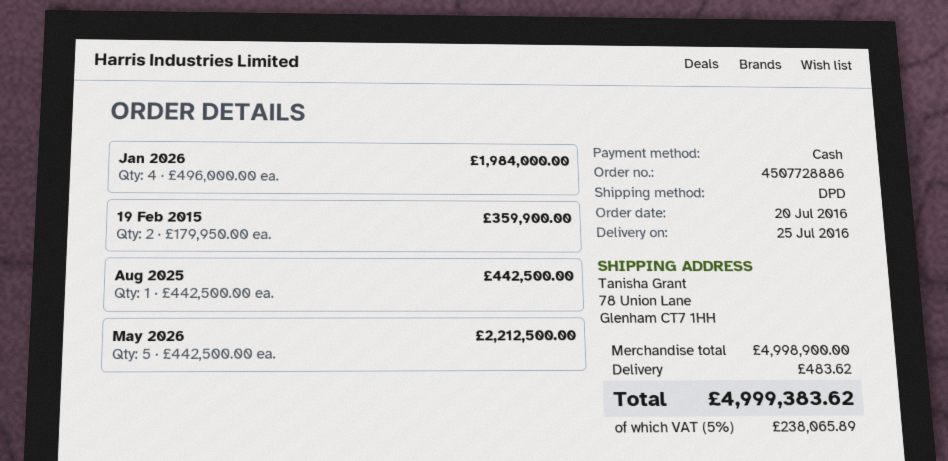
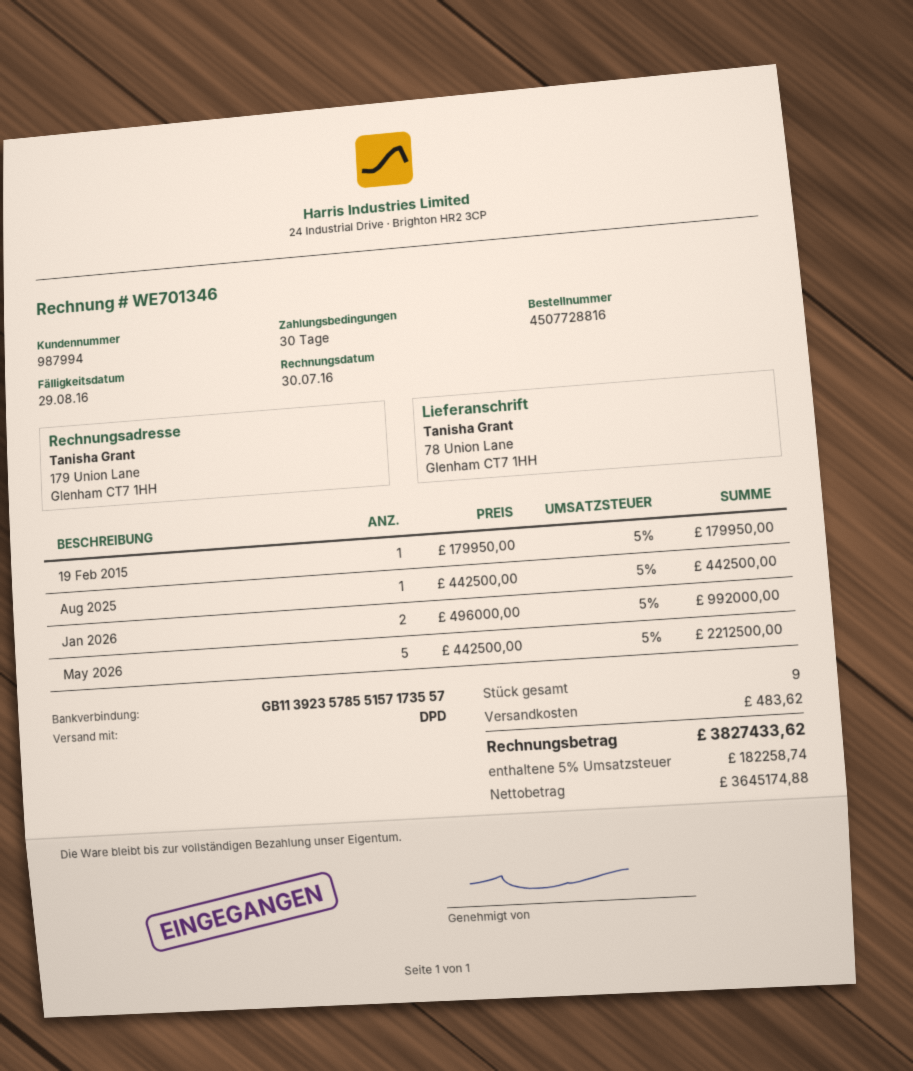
order number: 4507728886 -> 4507728816
Jan 2026: 4 x 496000.00 = 1984000.00 -> 2 x 496000.00 = 992000.00
19 Feb 2015: 2 x 179950.00 = 359900.00 -> 1 x 179950.00 = 179950.00
tax: 5% = 238065.89 -> 5% = 182258.74
total: 4999383.62 -> 3827433.62

